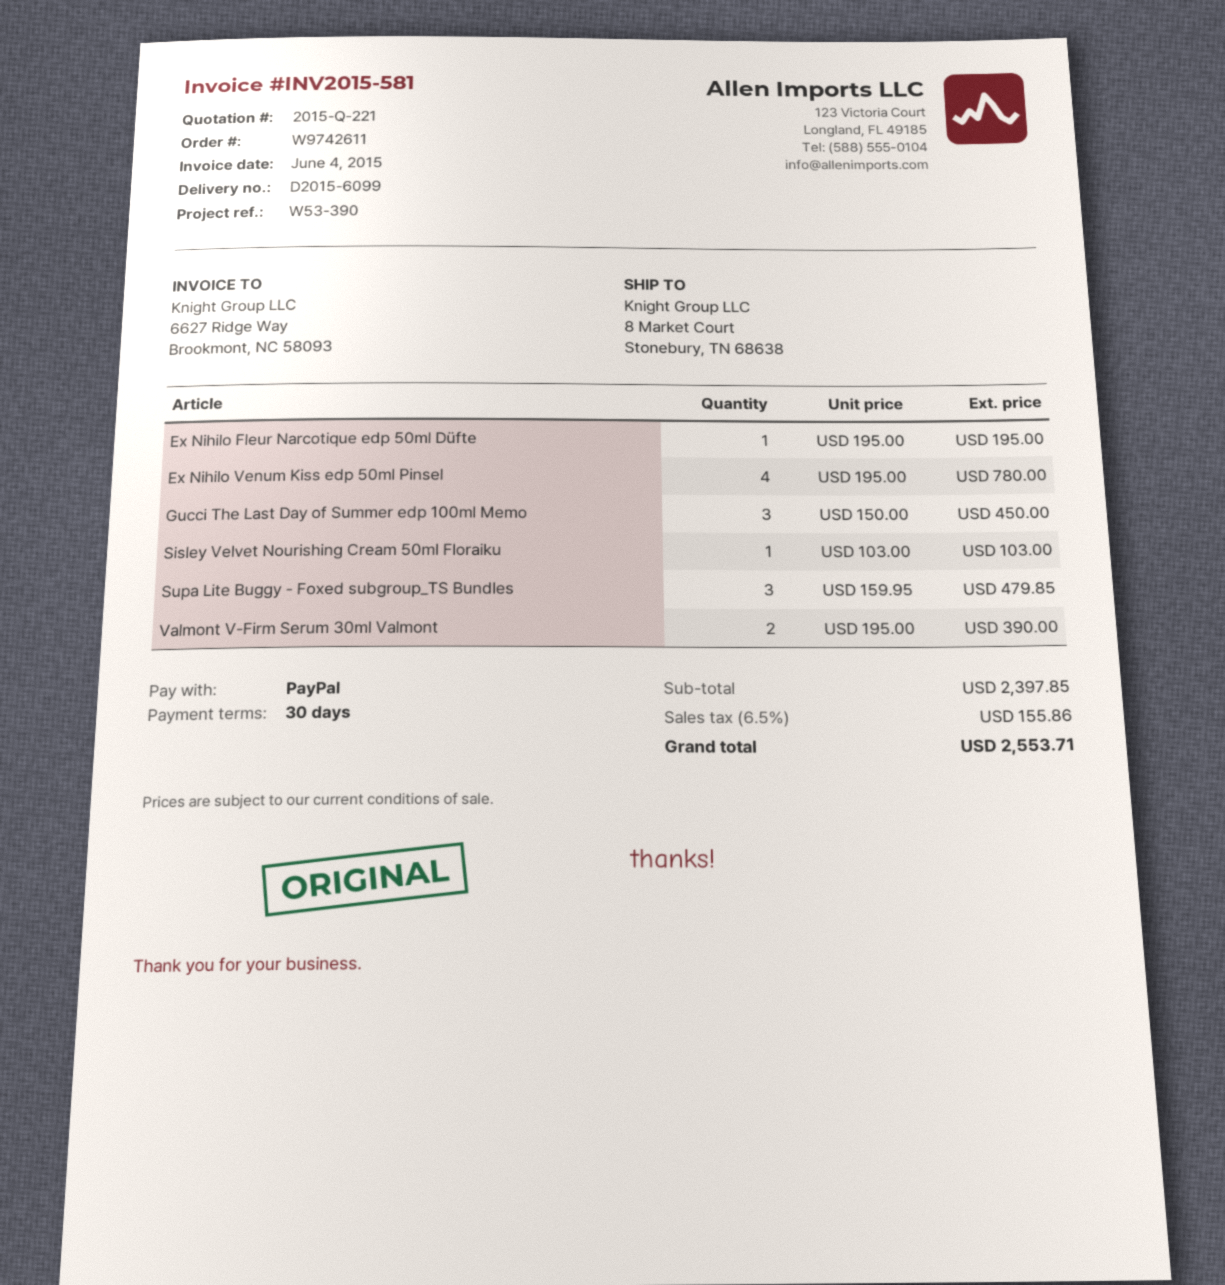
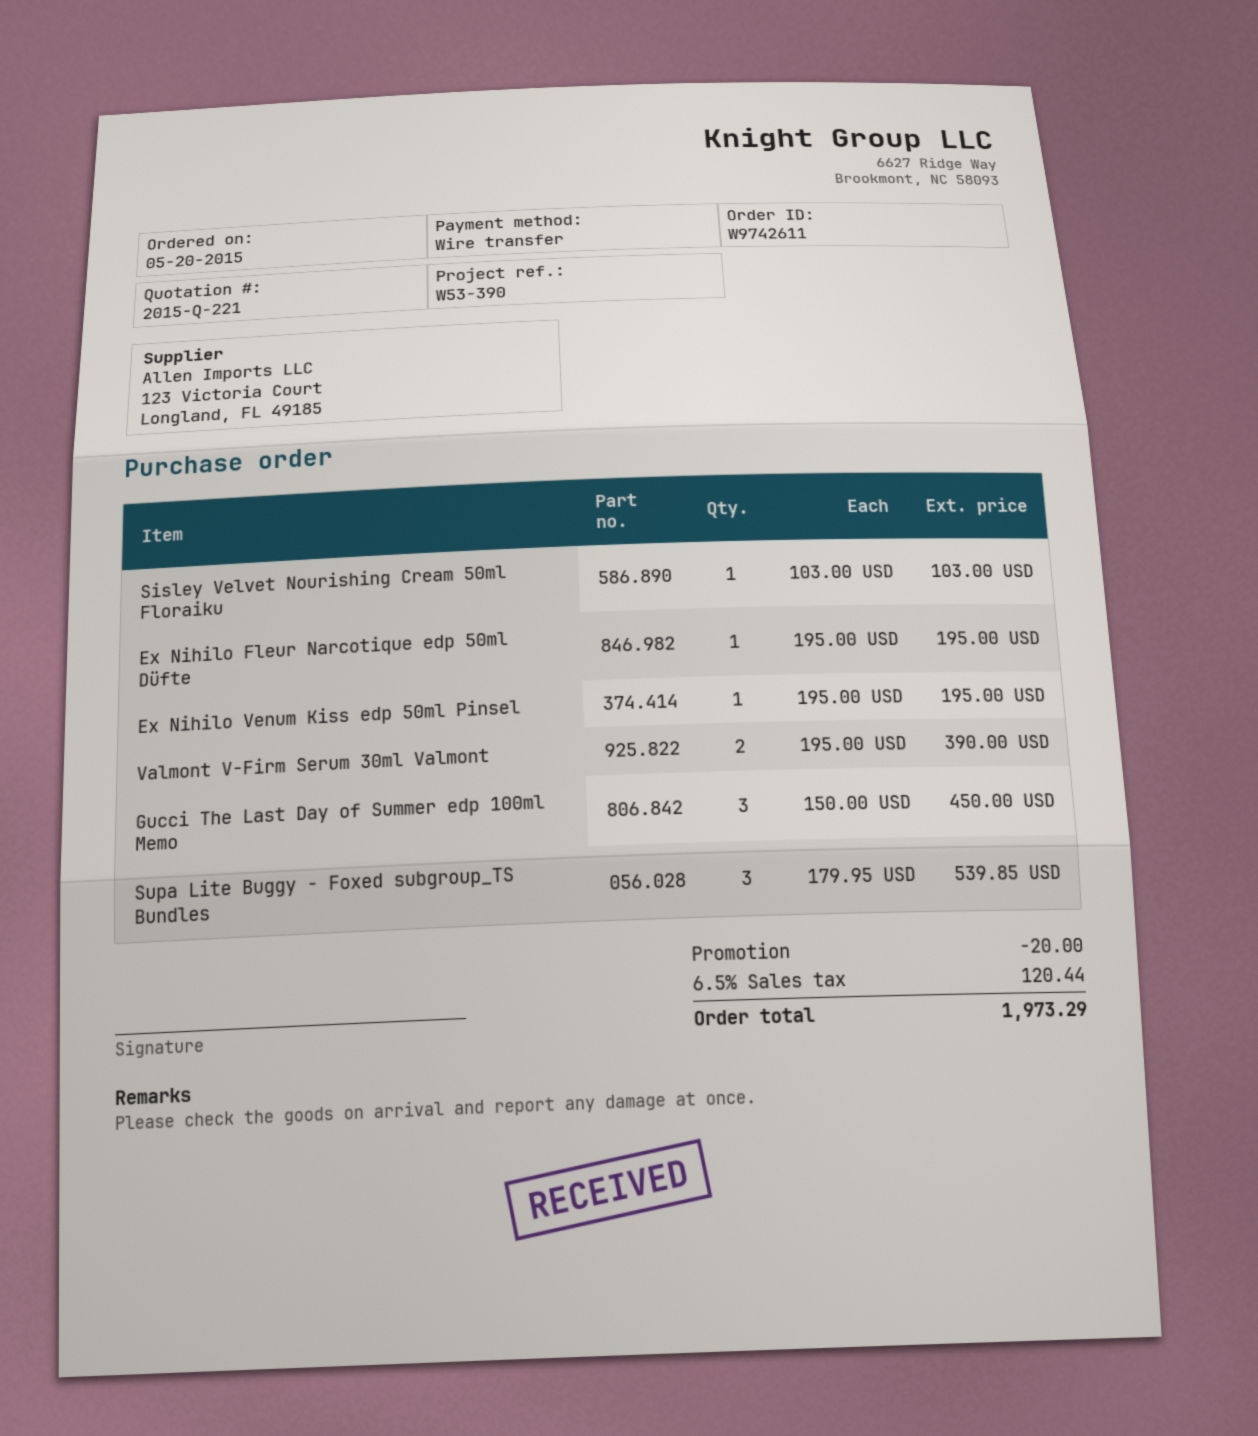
payment method: PayPal -> bank transfer
Ex Nihilo Venum Kiss edp 50ml Pinsel: 4 x 195.00 = 780.00 -> 1 x 195.00 = 195.00
Supa Lite Buggy - Foxed subgroup_TS Bundles: 3 x 159.95 = 479.85 -> 3 x 179.95 = 539.85
discount: none -> 20.00
tax: 6.5% = 155.86 -> 6.5% = 120.44
total: 2553.71 -> 1973.29

